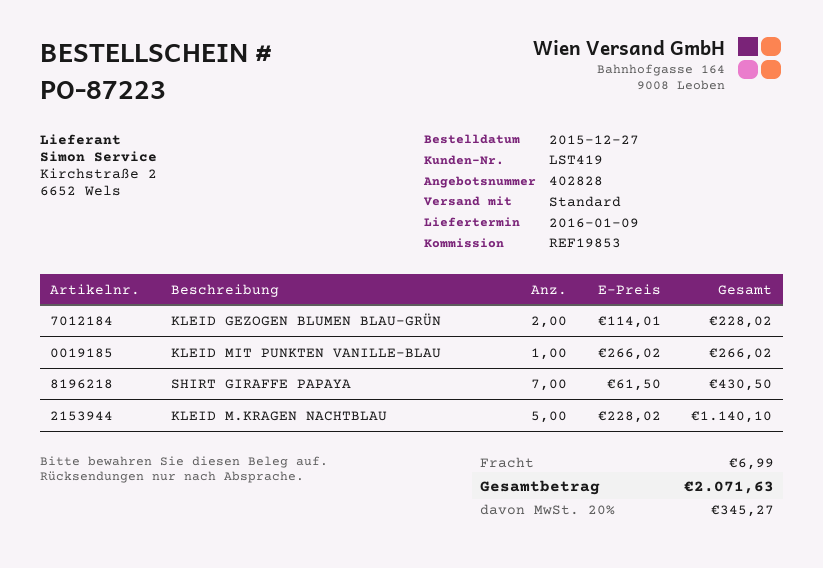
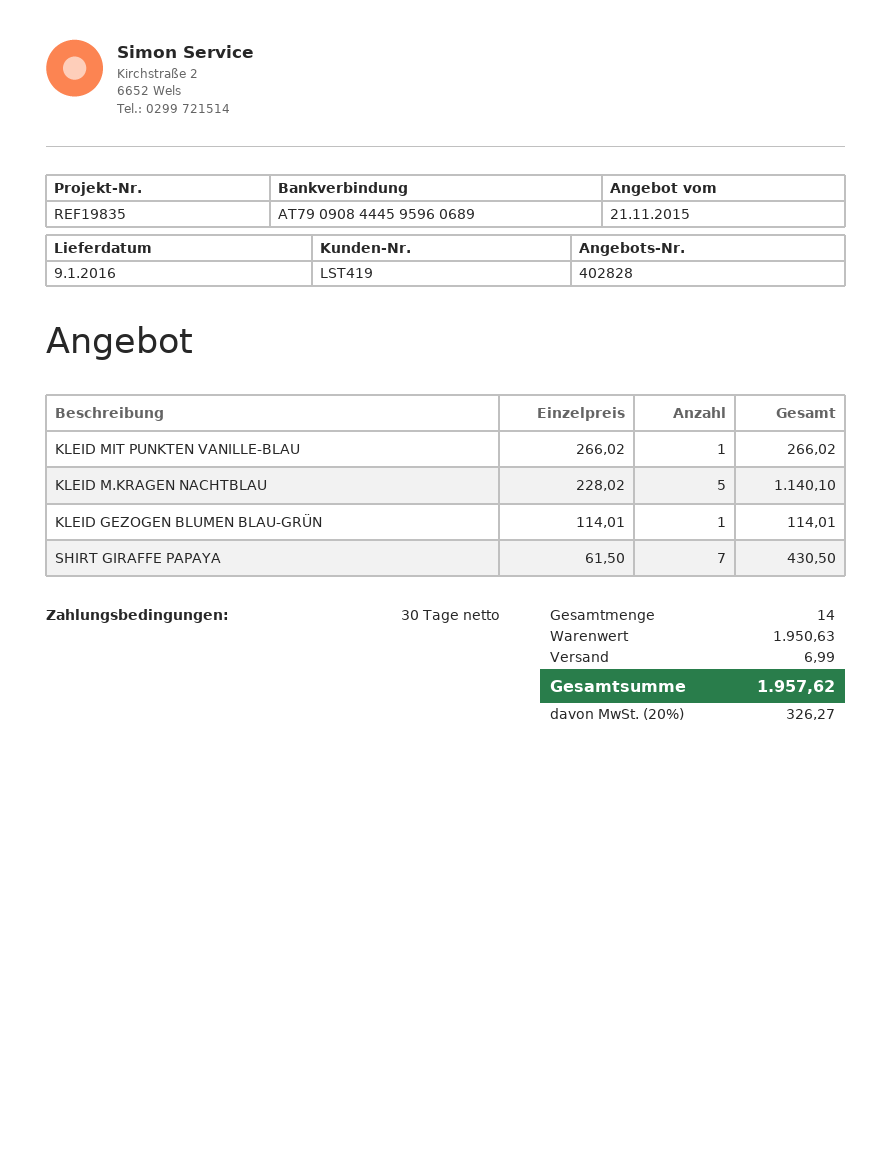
reference: REF19853 -> REF19835
KLEID GEZOGEN BLUMEN BLAU-GRÜN: 2 x 114.01 = 228.02 -> 1 x 114.01 = 114.01
tax: 20% = 345.27 -> 20% = 326.27
total: 2071.63 -> 1957.62

